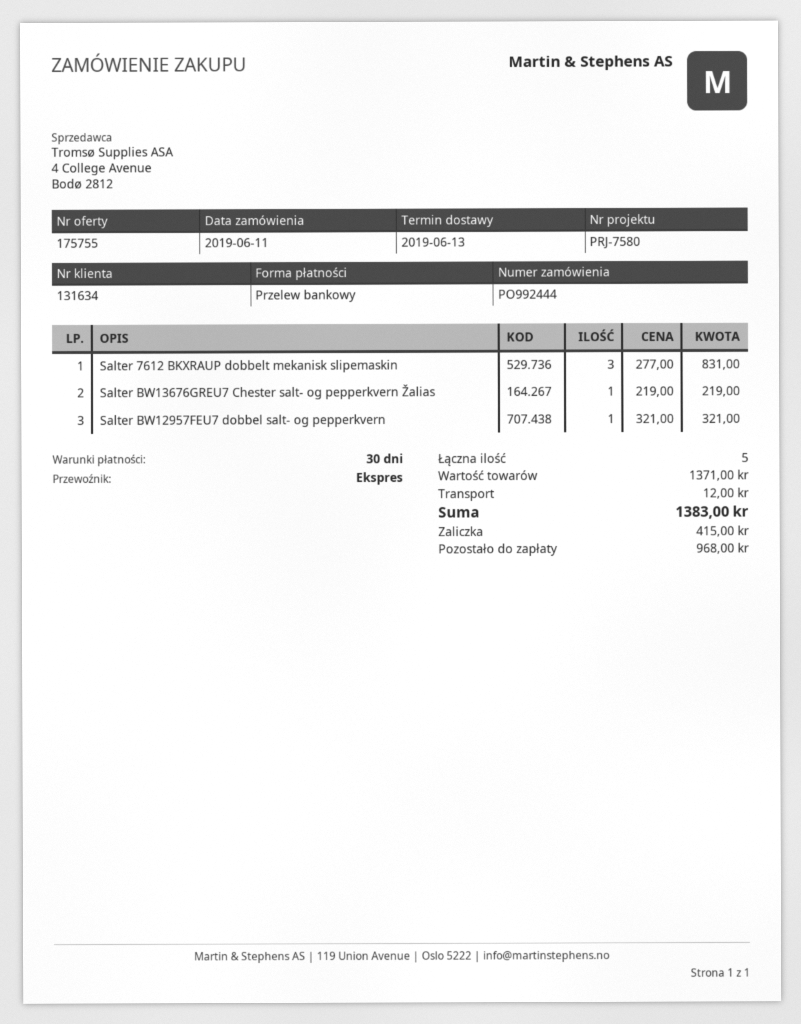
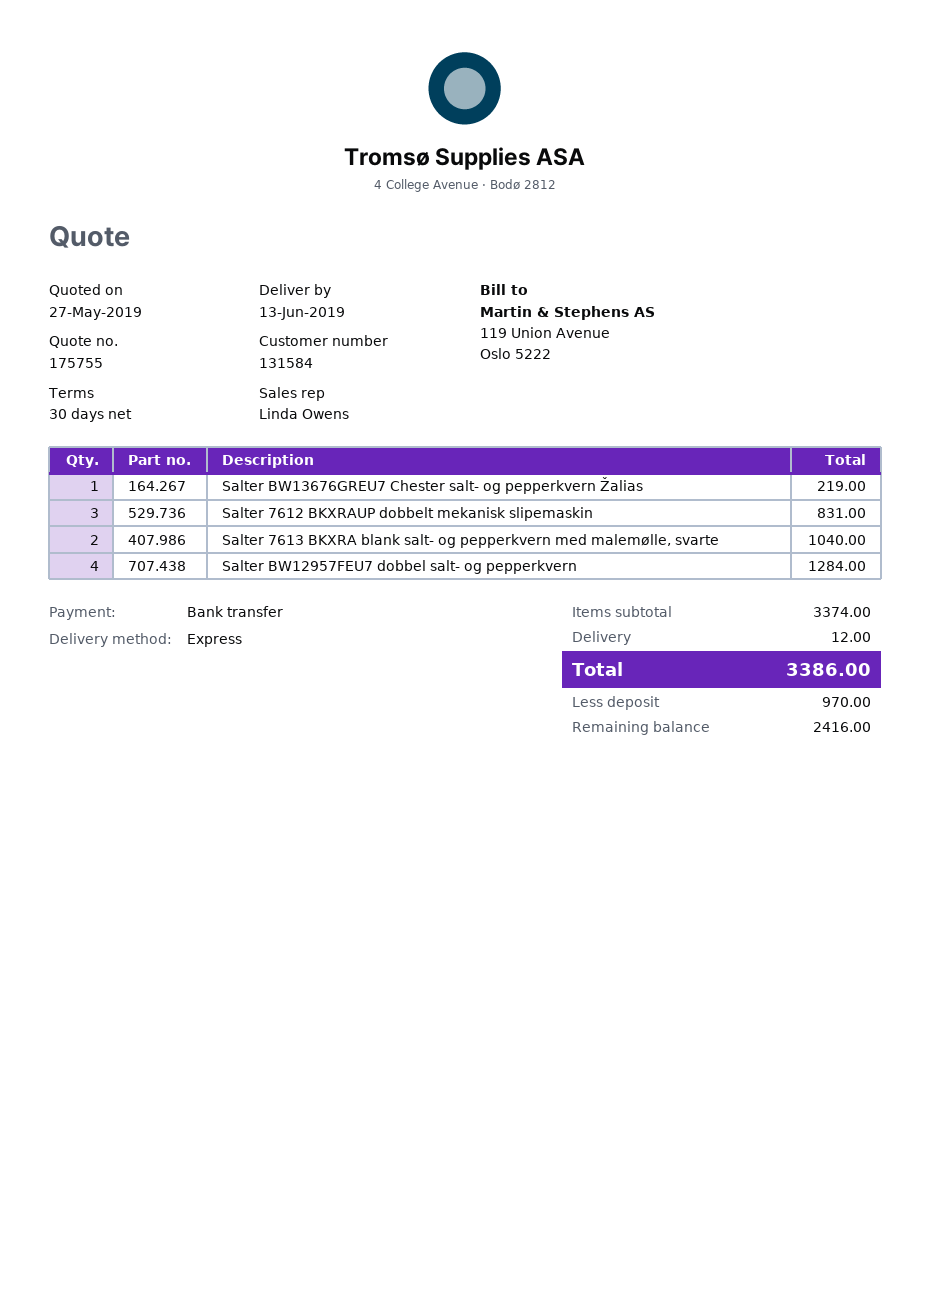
customer number: 131634 -> 131584
Salter BW12957FEU7 dobbel salt- og pepperkvern: 1 for 321.00 -> 4 for 1284.00
Salter 7613 BKXRA blank salt- og pepperkvern med malemølle, svarte: none -> 2 for 1040.00
subtotal: 1371.00 -> 3374.00
total: 1383.00 -> 3386.00
deposit: 415.00 -> 970.00
balance: 968.00 -> 2416.00

